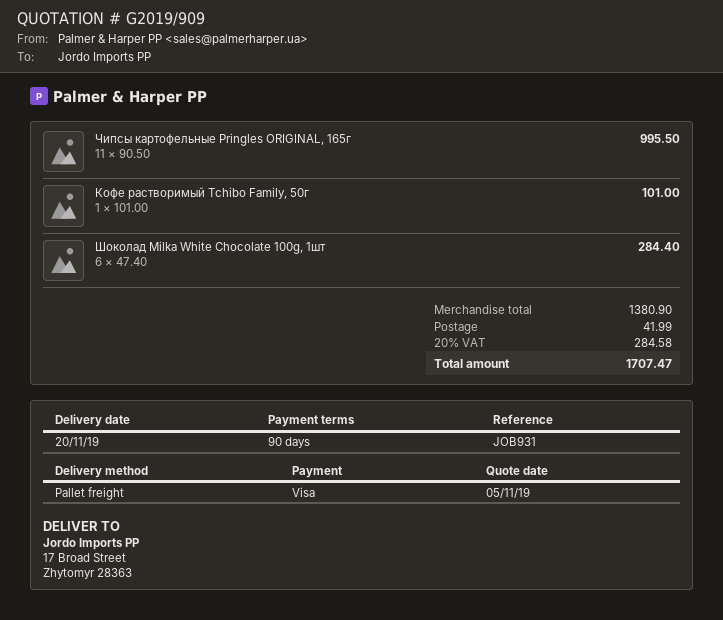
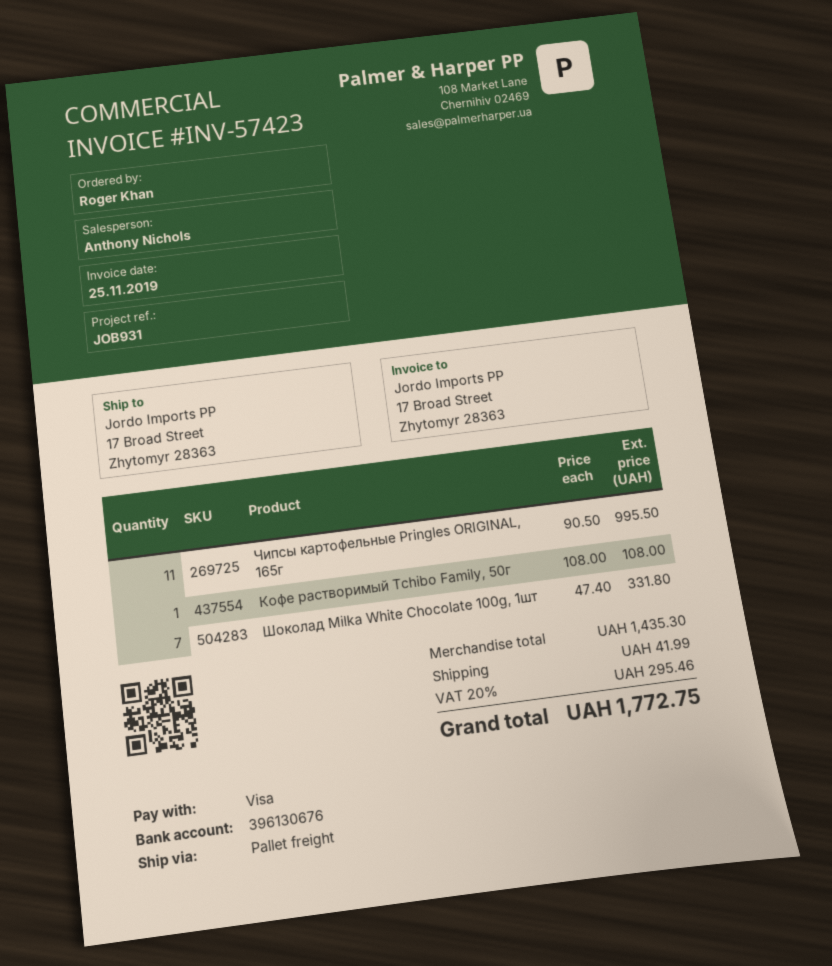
Кофе растворимый Tchibo Family, 50г: 1 x 101.00 = 101.00 -> 1 x 108.00 = 108.00
Шоколад Milka White Chocolate 100g, 1шт: 6 x 47.40 = 284.40 -> 7 x 47.40 = 331.80
subtotal: 1380.90 -> 1435.30
tax: 20% = 284.58 -> 20% = 295.46
total: 1707.47 -> 1772.75

